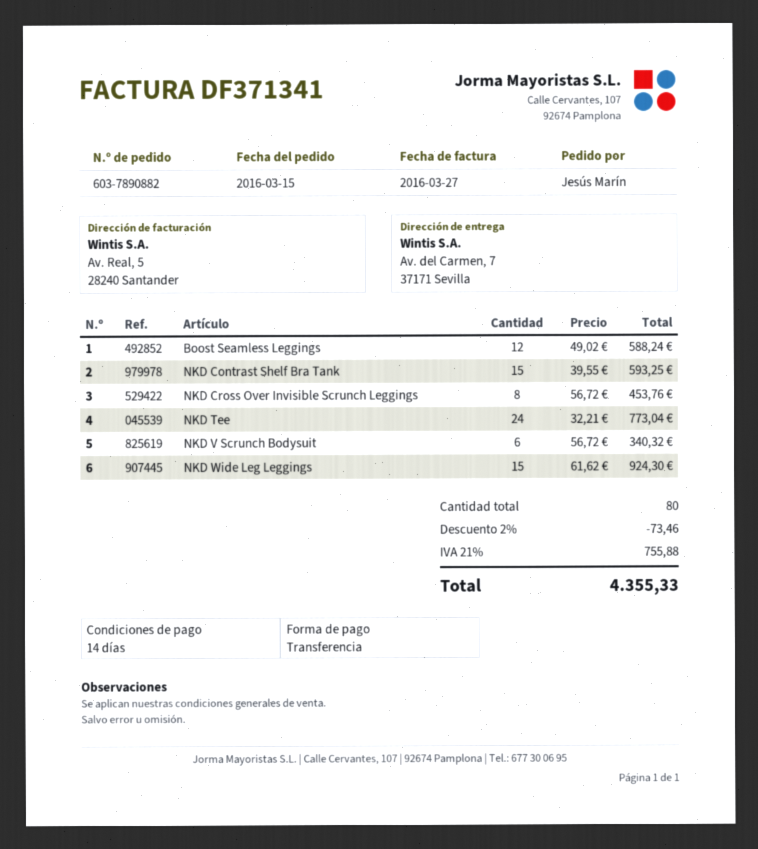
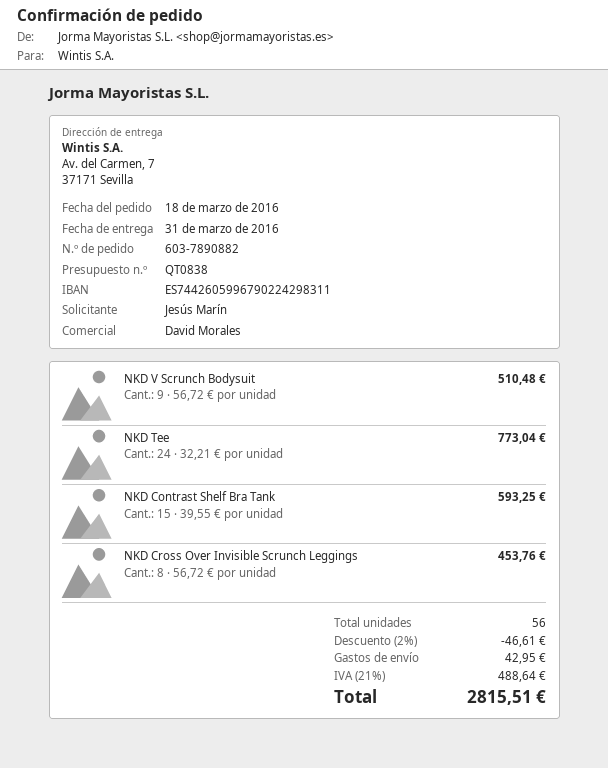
order date: 2016-03-15 -> 2016-03-18
Boost Seamless Leggings: 12 x 49.02 = 588.24 -> none
NKD V Scrunch Bodysuit: 6 x 56.72 = 340.32 -> 9 x 56.72 = 510.48
NKD Wide Leg Leggings: 15 x 61.62 = 924.30 -> none
total quantity: 80 -> 56
discount: 2% = 73.46 -> 2% = 46.61
shipping: none -> 42.95
tax: 21% = 755.88 -> 21% = 488.64
total: 4355.33 -> 2815.51

